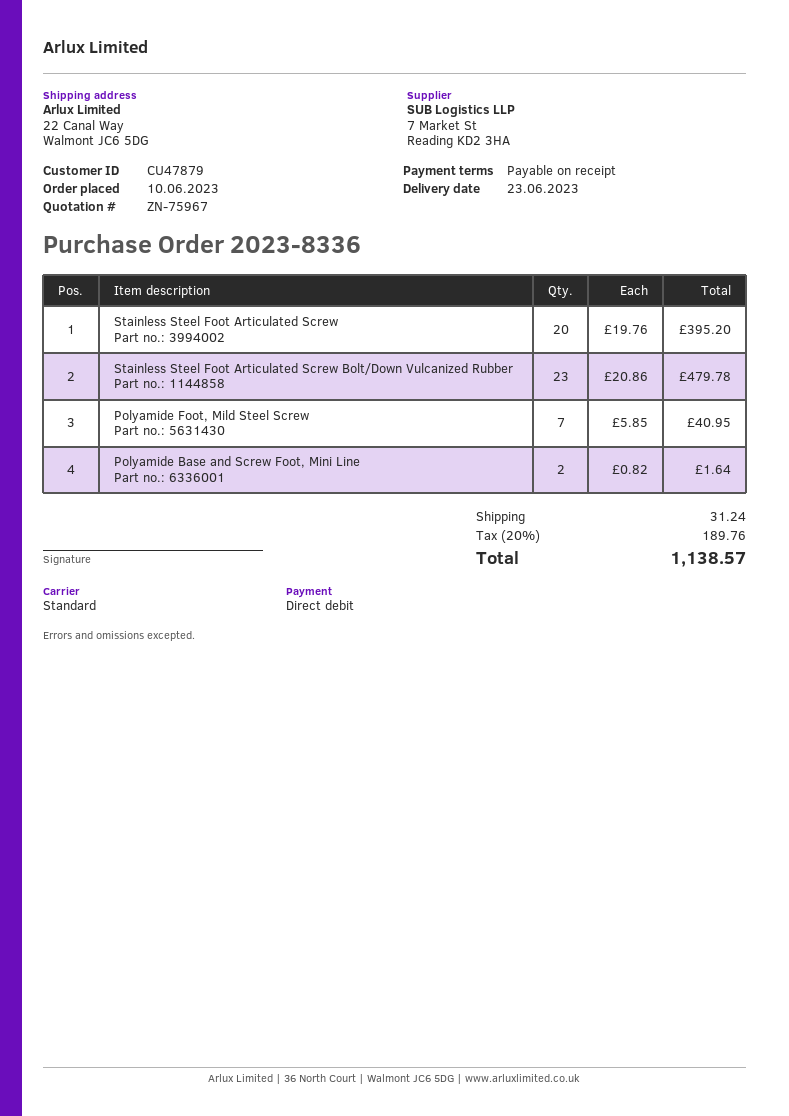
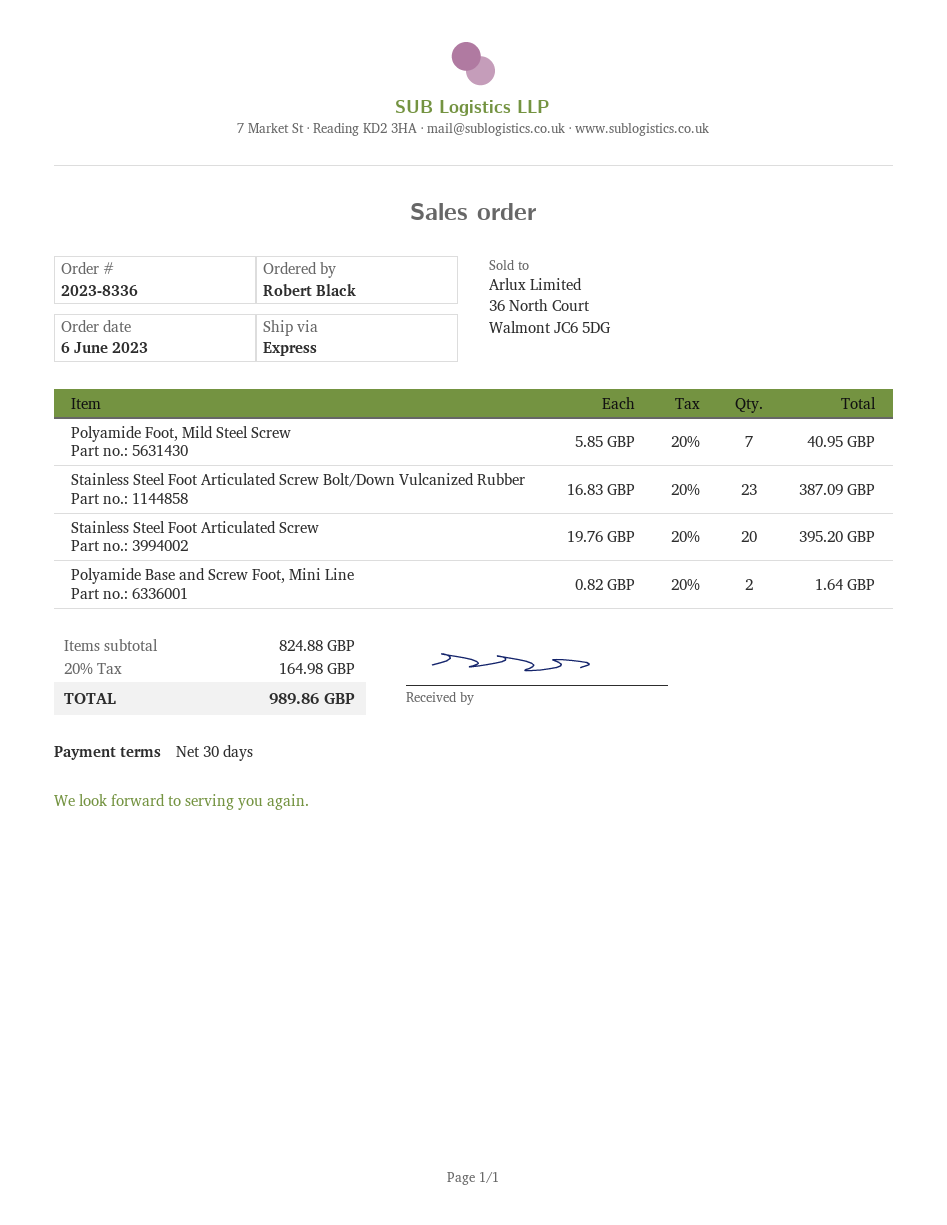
order date: 2023-06-10 -> 2023-06-06
payment terms: on receipt -> 30 days
shipping method: standard -> express
Stainless Steel Foot Articulated Screw Bolt/Down Vulcanized Rubber: 23 x 20.86 = 479.78 -> 23 x 16.83 = 387.09
shipping: 31.24 -> none
tax: 20% = 189.76 -> 20% = 164.98
total: 1138.57 -> 989.86

